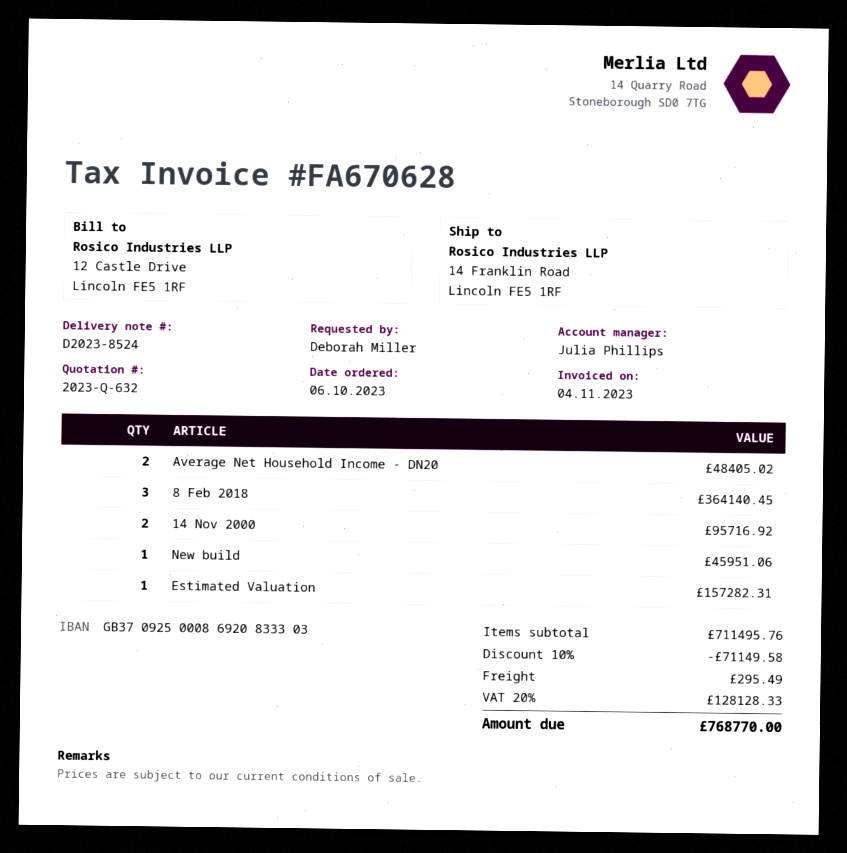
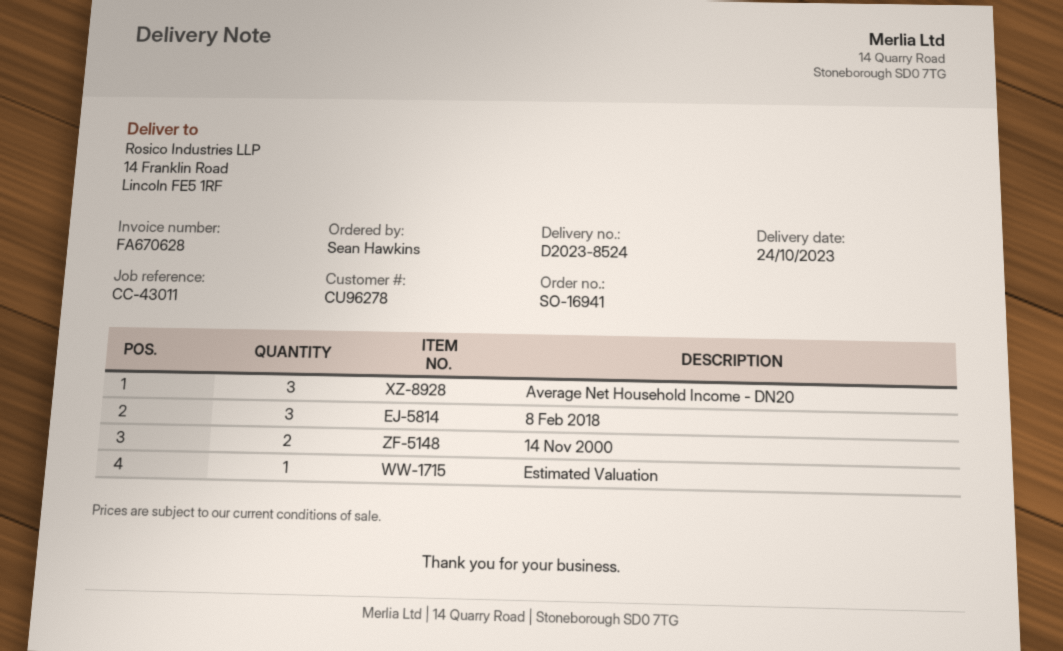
ordered by: Deborah Miller -> Sean Hawkins
Average Net Household Income - DN20: 2 -> 3
New build: 1 -> none

